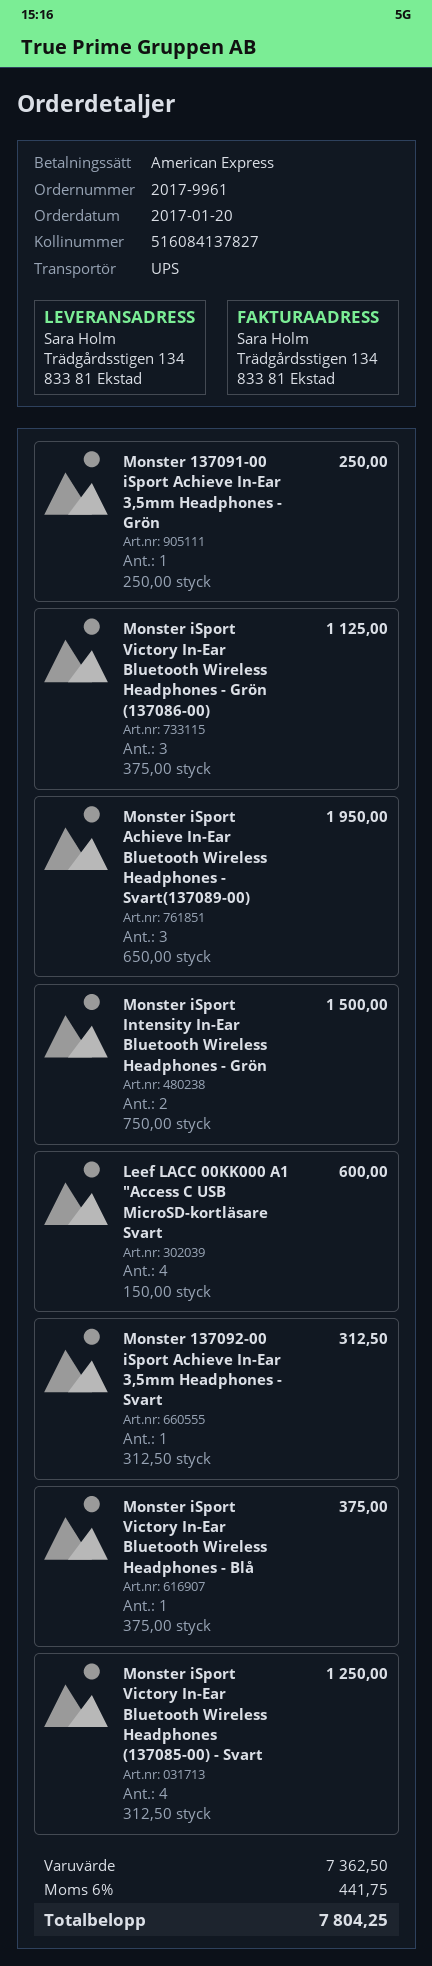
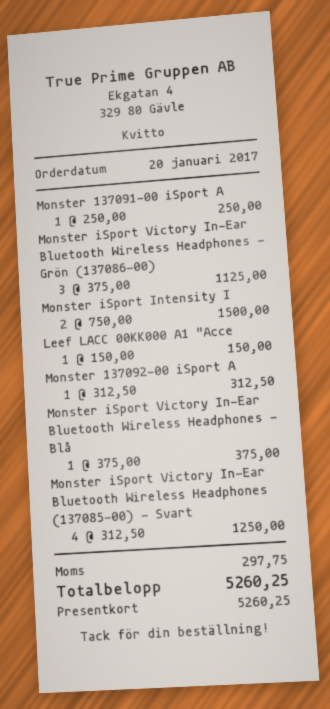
payment method: American Express -> gift card
Monster iSport Achieve In-Ear Bluetooth Wireless Headphones - Svart(137089-00): 3 x 650.00 = 1950.00 -> none
Leef LACC 00KK000 A1 "Access C USB MicroSD-kortläsare Svart: 4 x 150.00 = 600.00 -> 1 x 150.00 = 150.00
tax: 441.75 -> 297.75
total: 7804.25 -> 5260.25

